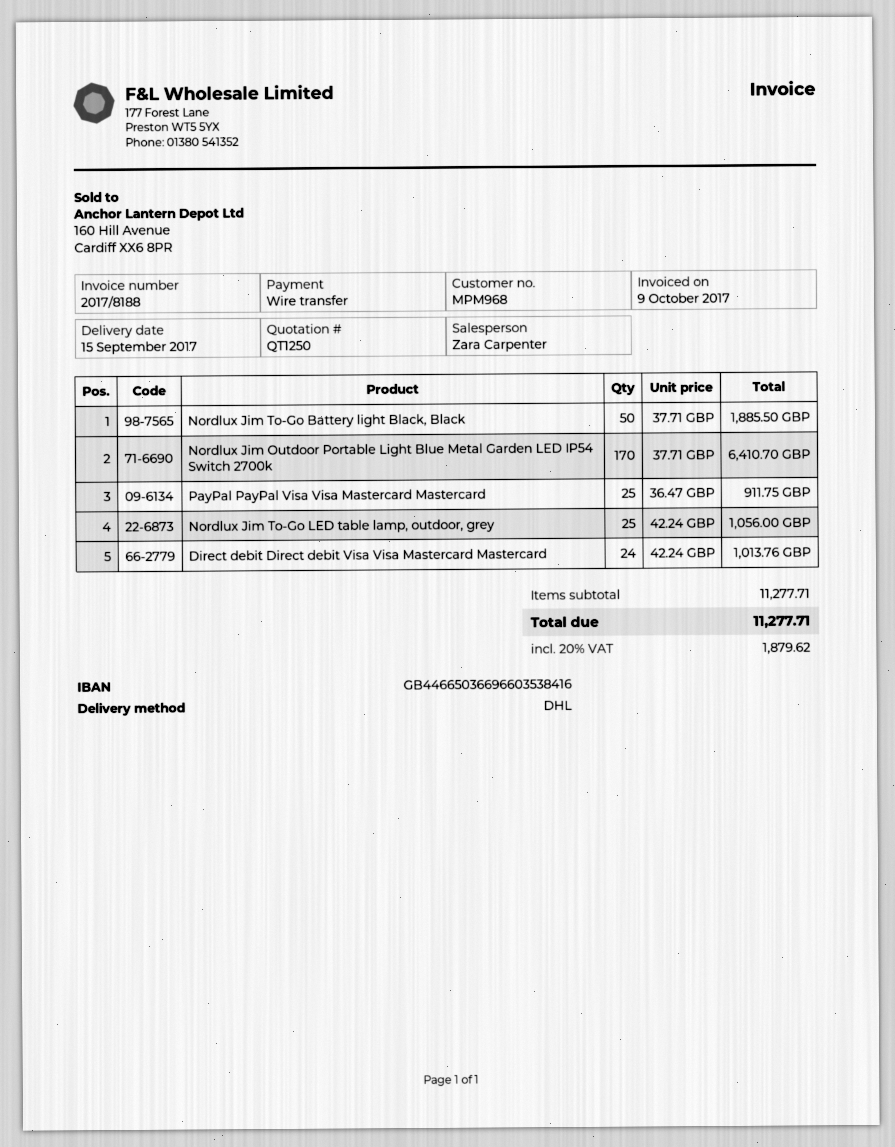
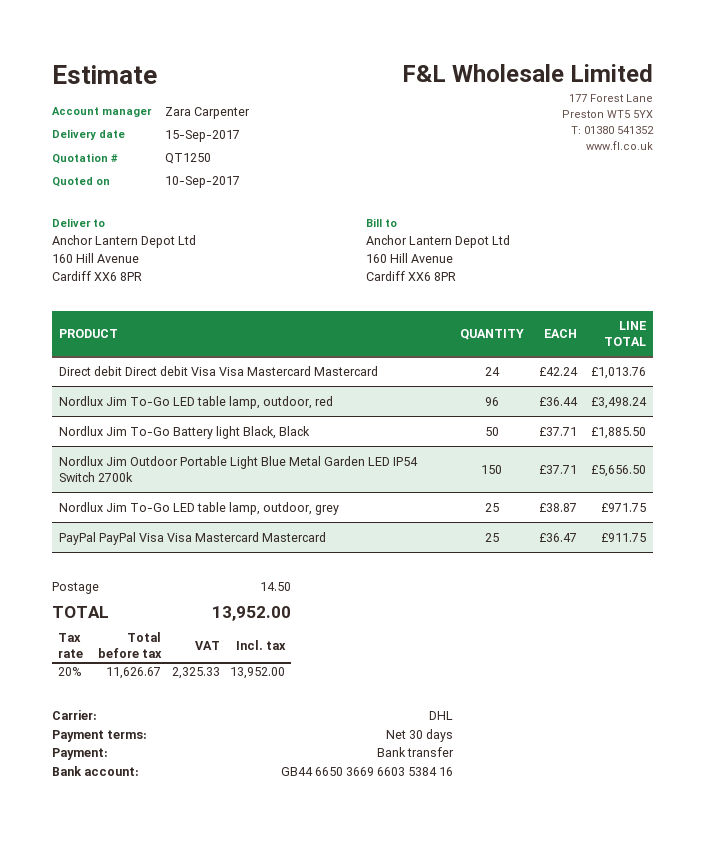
Nordlux Jim Outdoor Portable Light Blue Metal Garden LED IP54 Switch 2700k: 170 x 37.71 = 6410.70 -> 150 x 37.71 = 5656.50
Nordlux Jim To-Go LED table lamp, outdoor, grey: 25 x 42.24 = 1056.00 -> 25 x 38.87 = 971.75
Nordlux Jim To-Go LED table lamp, outdoor, red: none -> 96 x 36.44 = 3498.24
shipping: none -> 14.50
tax: 20% = 1879.62 -> 20% = 2325.33
total: 11277.71 -> 13952.00

